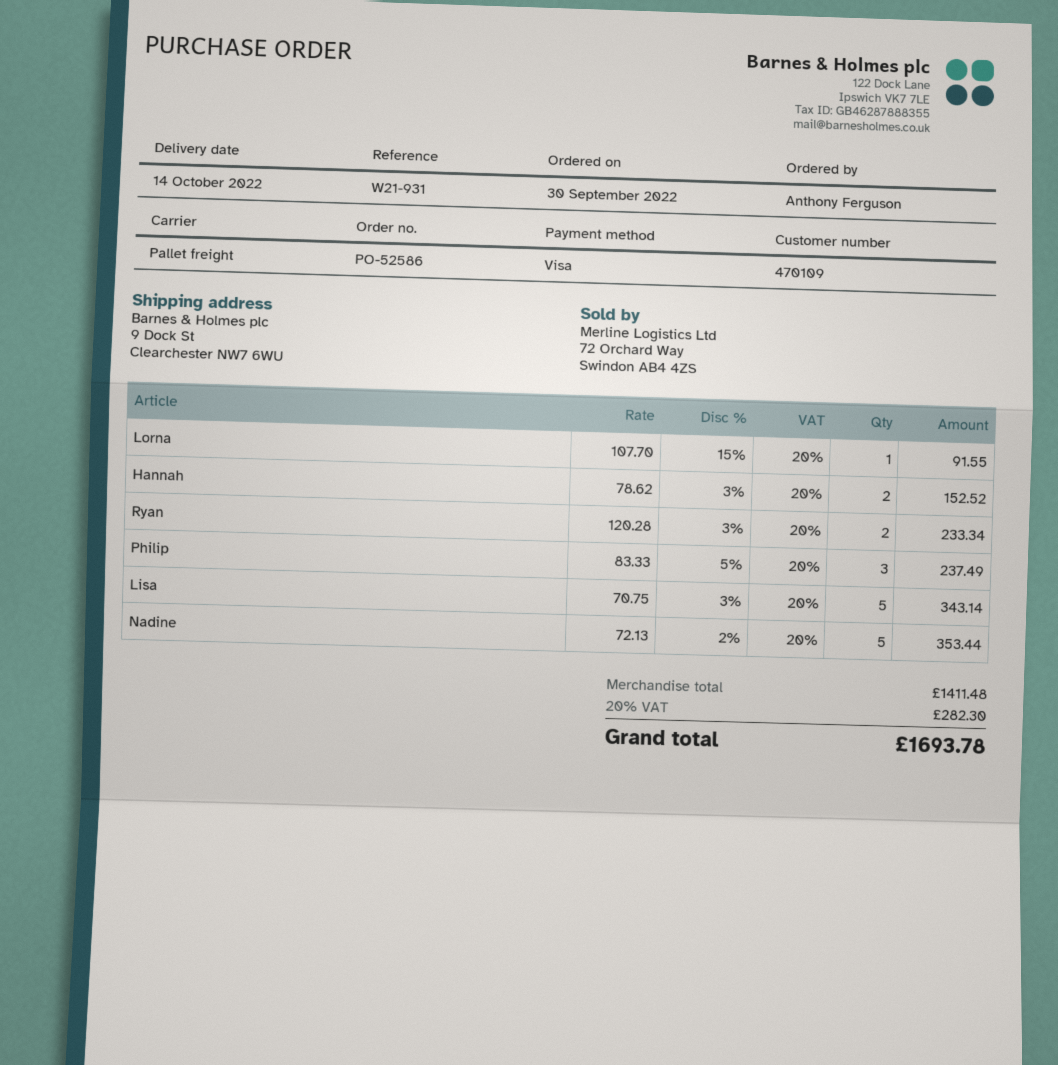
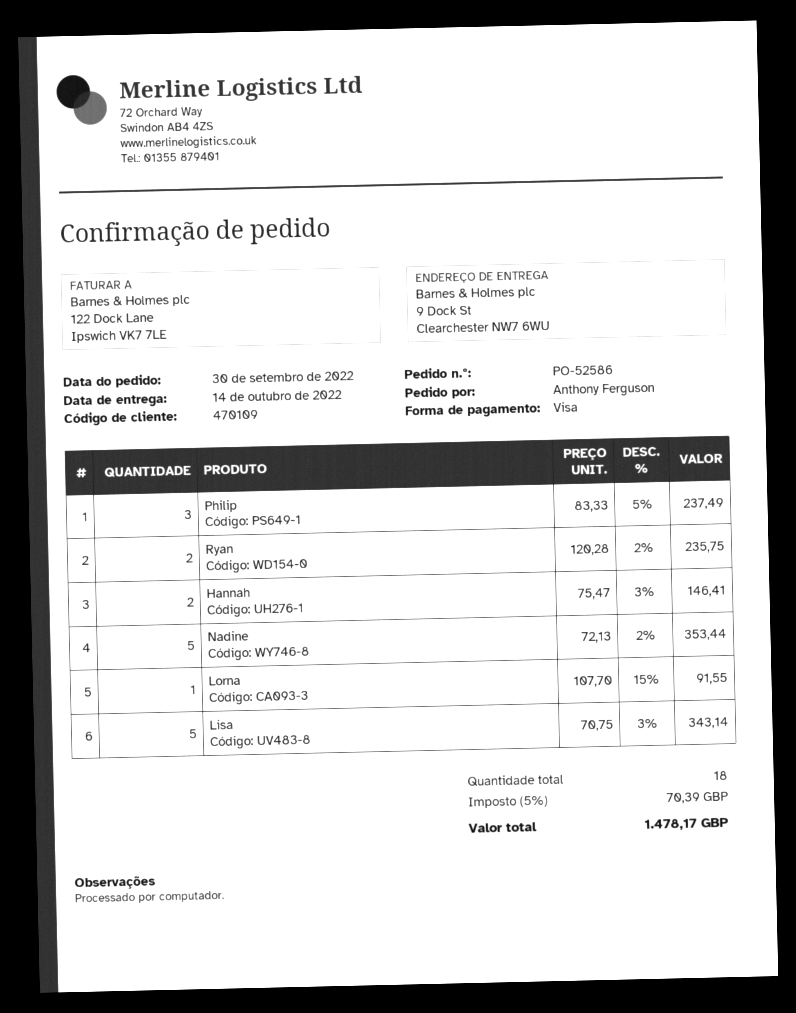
Hannah: 2 x 78.62 - 3% = 152.52 -> 2 x 75.47 - 3% = 146.41
Ryan: 2 x 120.28 - 3% = 233.34 -> 2 x 120.28 - 2% = 235.75
tax: 20% = 282.30 -> 5% = 70.39
total: 1693.78 -> 1478.17

